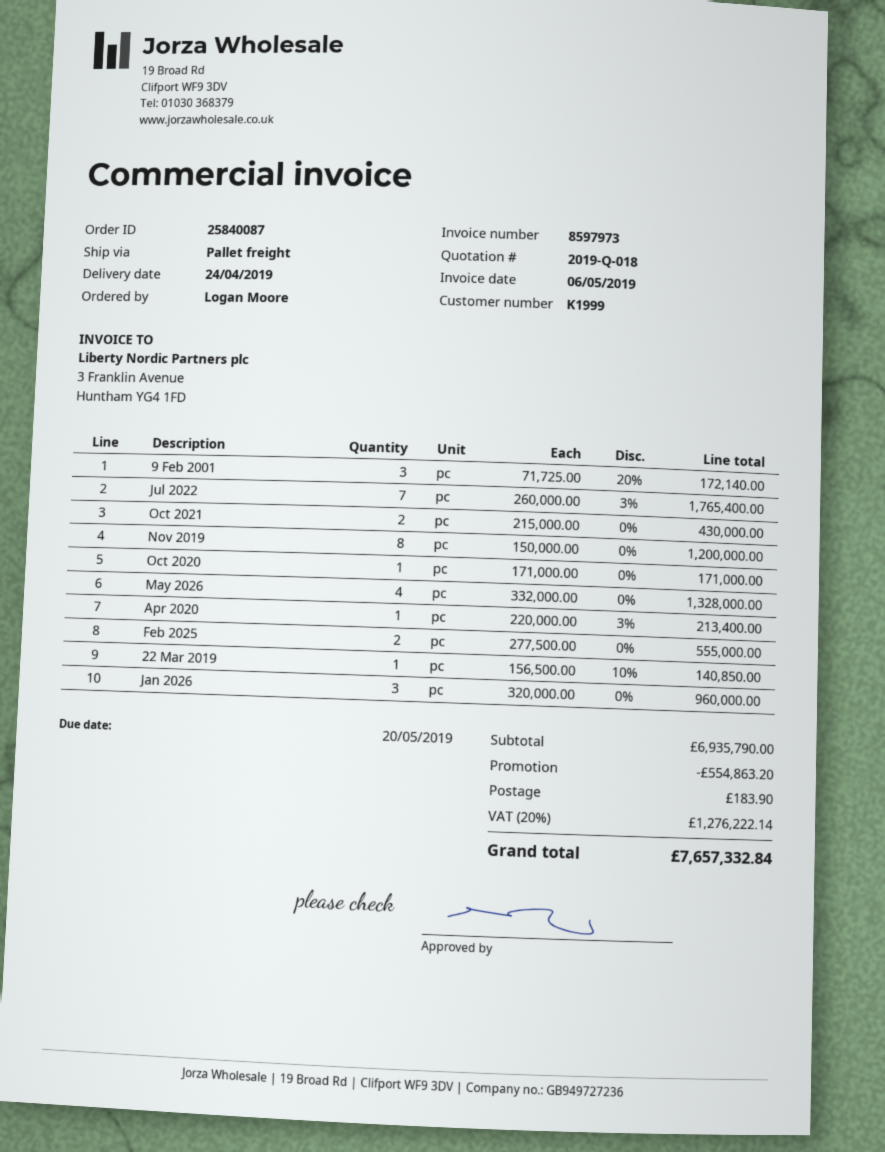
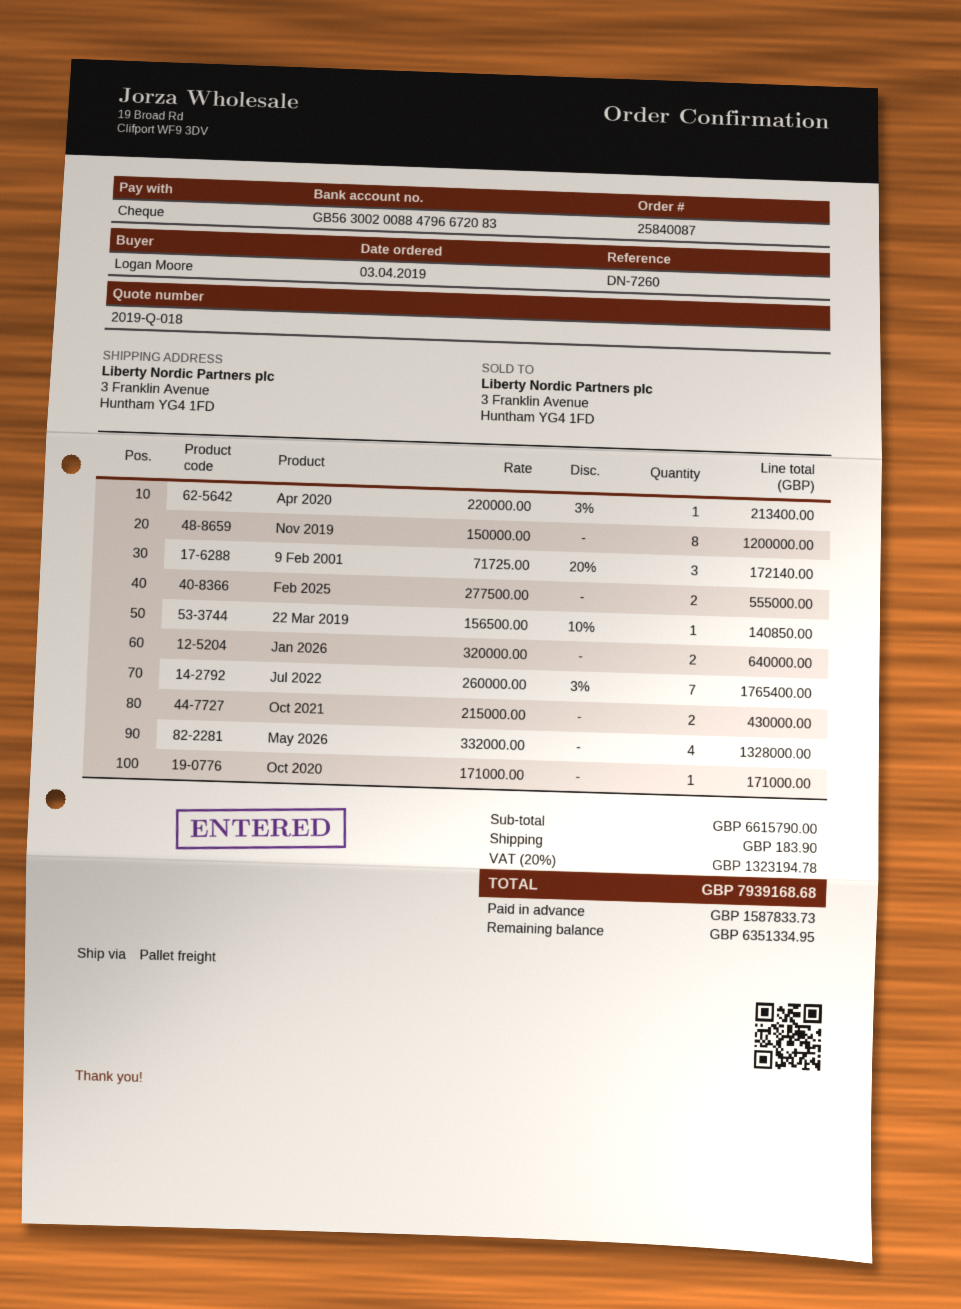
Jan 2026: 3 x 320000.00 = 960000.00 -> 2 x 320000.00 = 640000.00
subtotal: 6935790.00 -> 6615790.00
discount: 554863.20 -> none
tax: 20% = 1276222.14 -> 20% = 1323194.78
total: 7657332.84 -> 7939168.68

